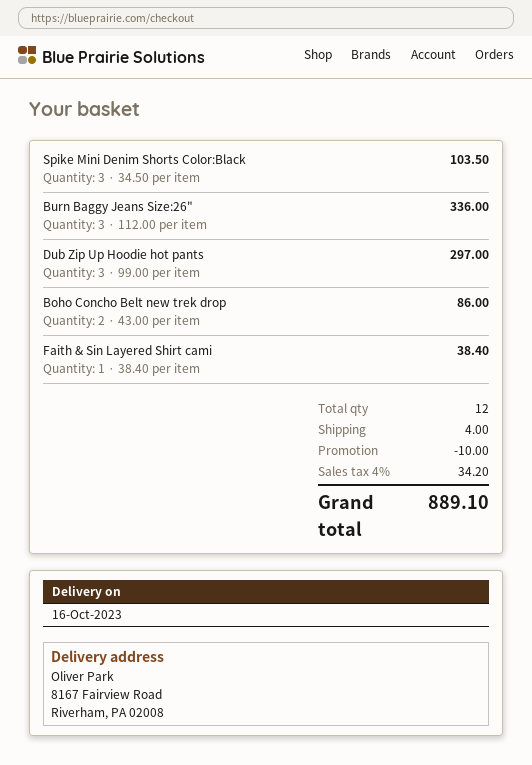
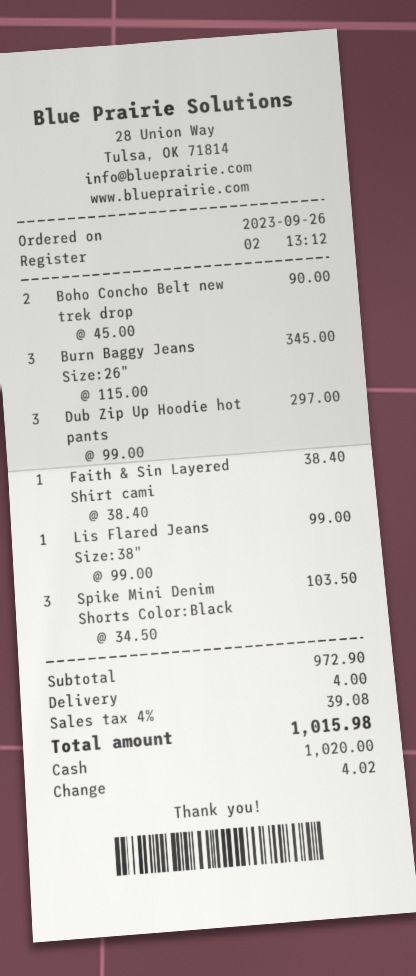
Burn Baggy Jeans Size:26": 3 x 112.00 = 336.00 -> 3 x 115.00 = 345.00
Boho Concho Belt new trek drop: 2 x 43.00 = 86.00 -> 2 x 45.00 = 90.00
Lis Flared Jeans Size:38": none -> 1 x 99.00 = 99.00
discount: 10.00 -> none
tax: 4% = 34.20 -> 4% = 39.08
total: 889.10 -> 1015.98

